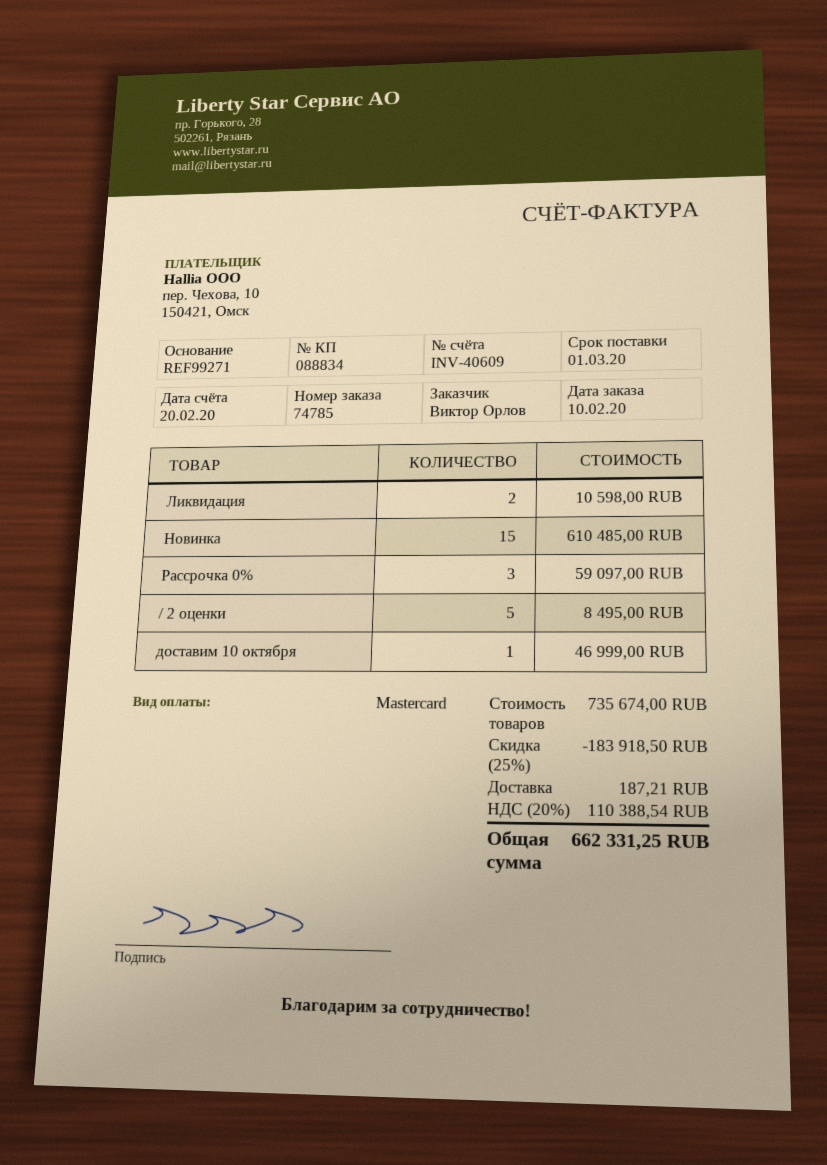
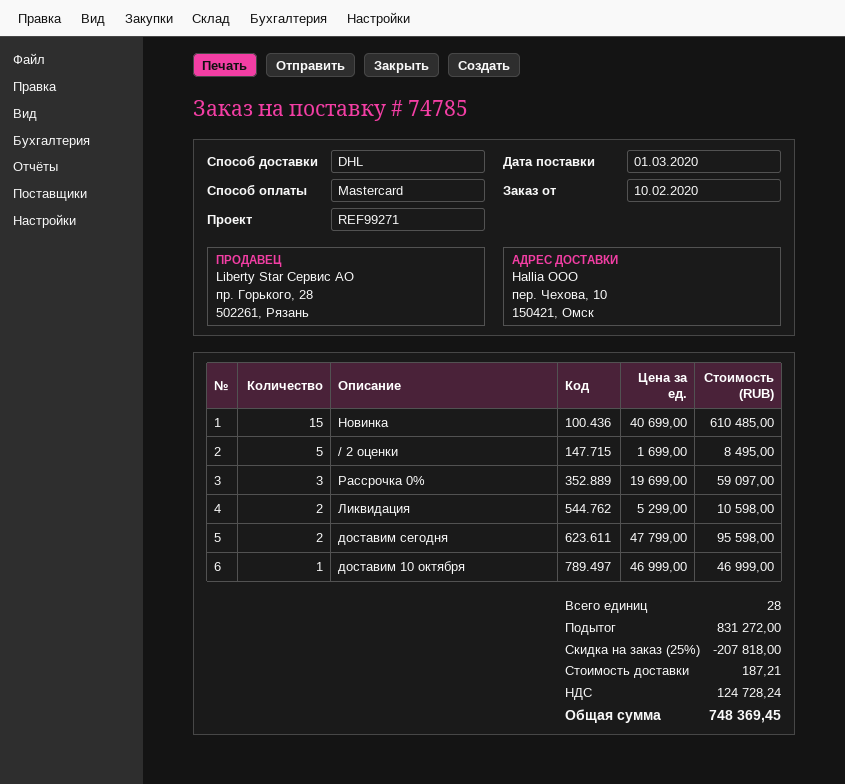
доставим сегодня: none -> 2 for 95598.00
subtotal: 735674.00 -> 831272.00
discount: 25% = 183918.50 -> 25% = 207818.00
tax: 110388.54 -> 124728.24
total: 662331.25 -> 748369.45

